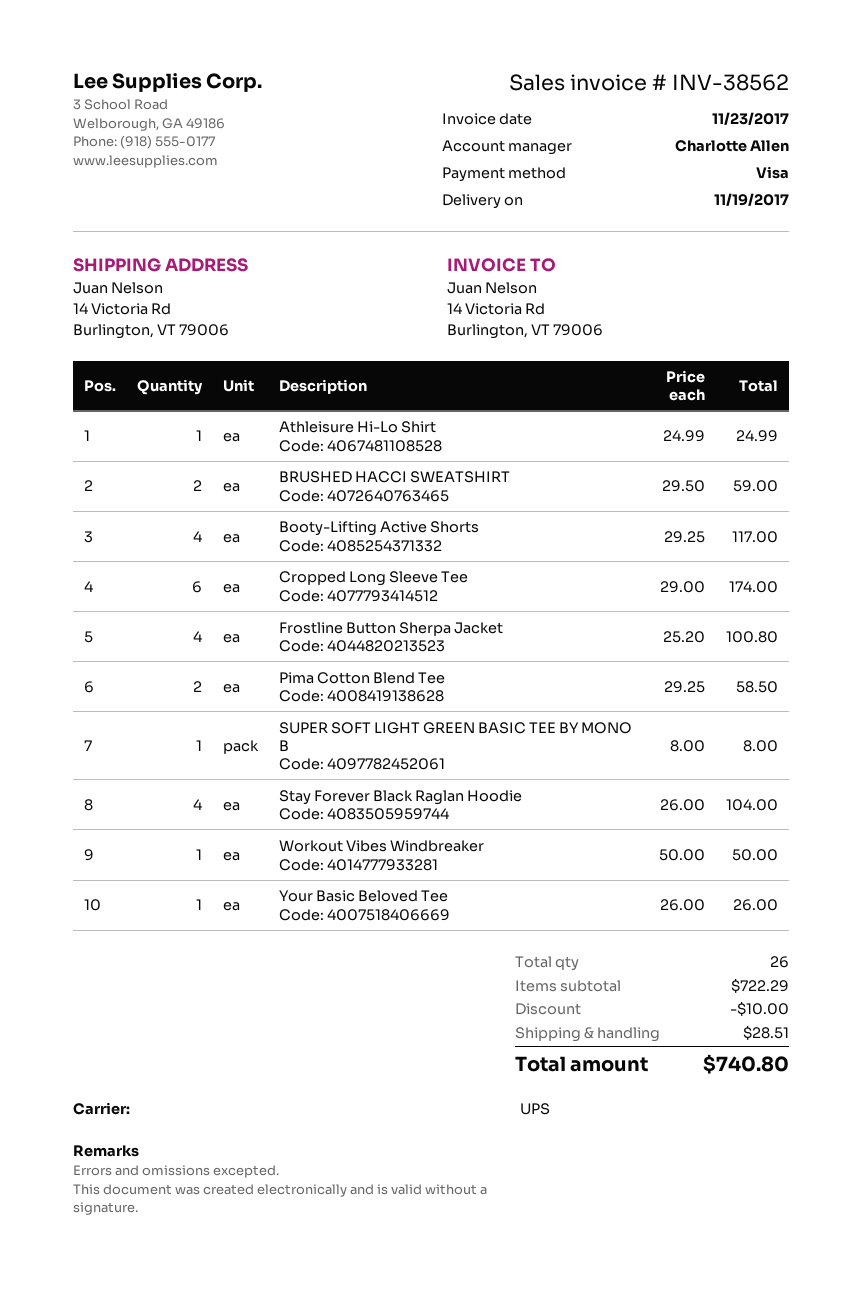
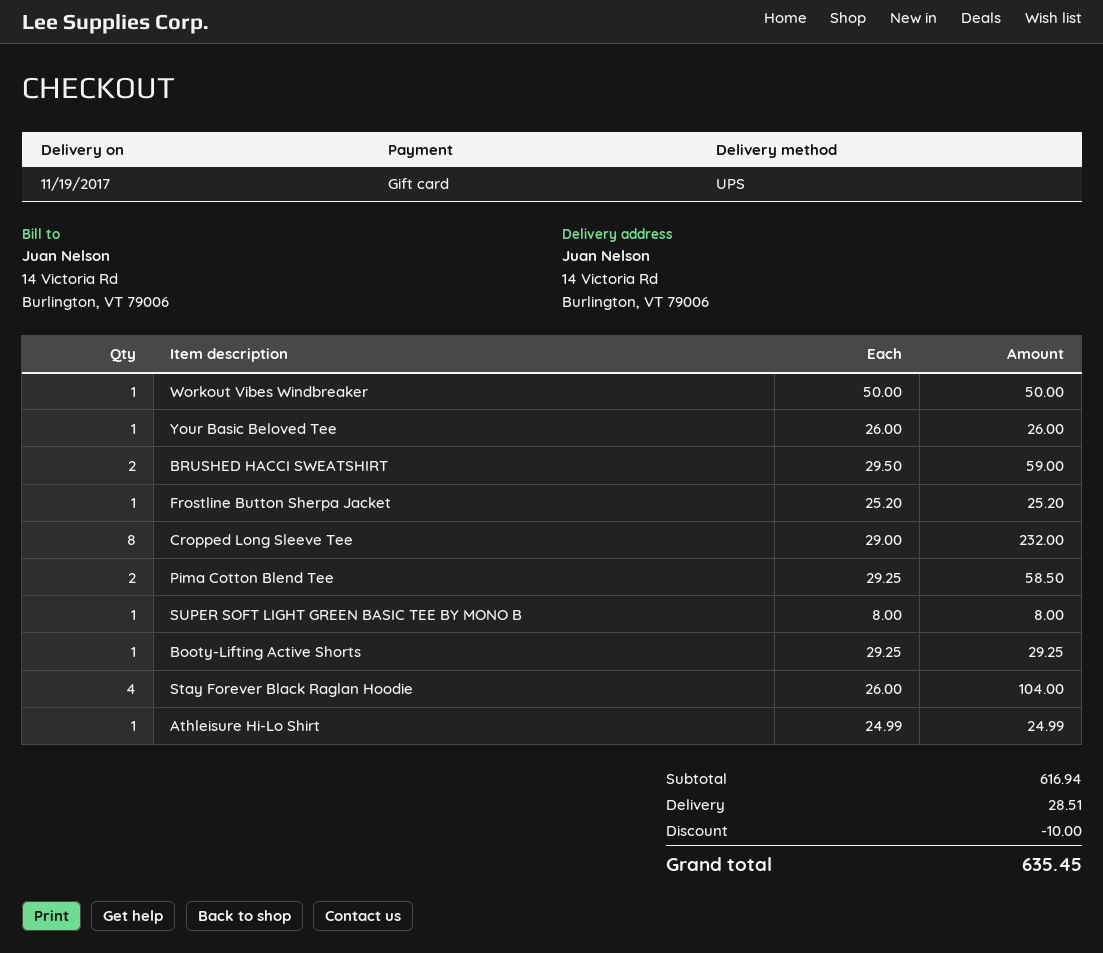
payment method: Visa -> gift card
Booty-Lifting Active Shorts: 4 x 29.25 = 117.00 -> 1 x 29.25 = 29.25
Cropped Long Sleeve Tee: 6 x 29.00 = 174.00 -> 8 x 29.00 = 232.00
Frostline Button Sherpa Jacket: 4 x 25.20 = 100.80 -> 1 x 25.20 = 25.20
subtotal: 722.29 -> 616.94
total: 740.80 -> 635.45

